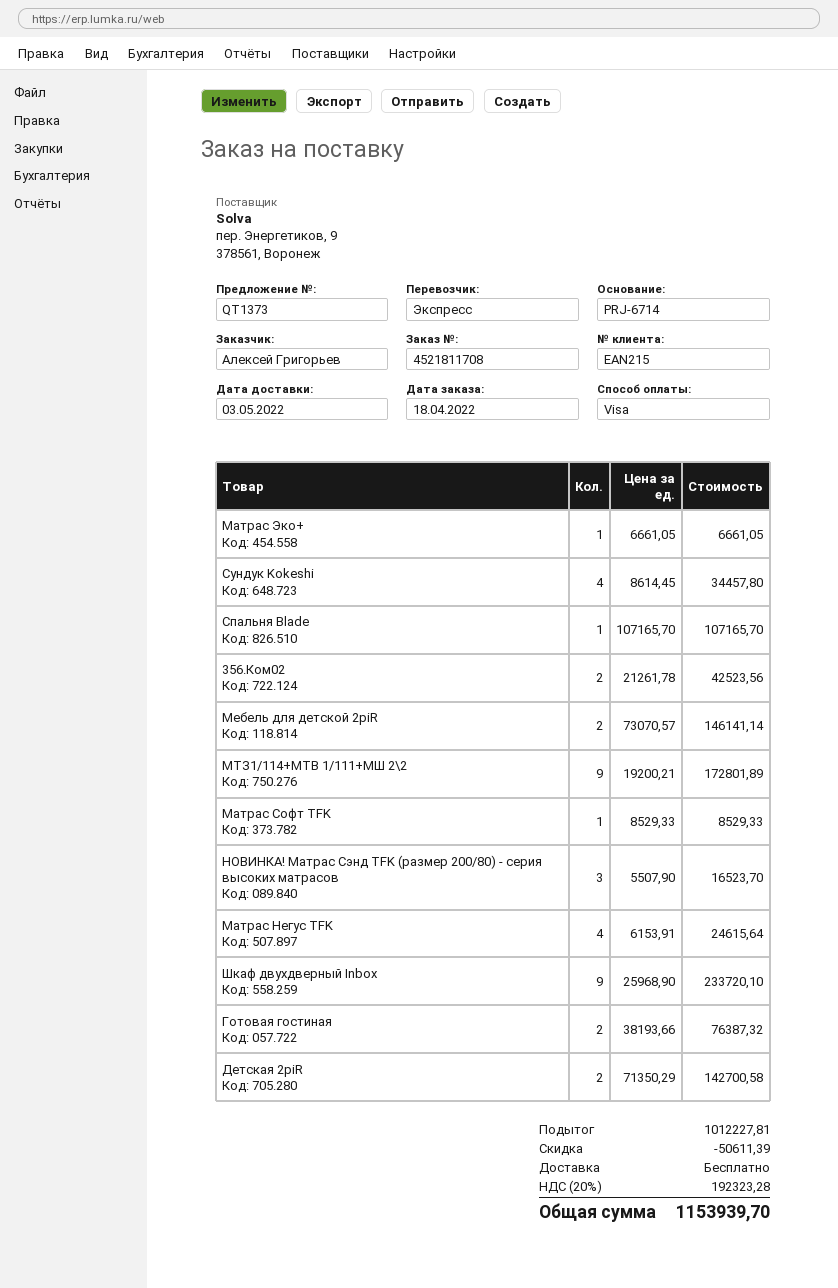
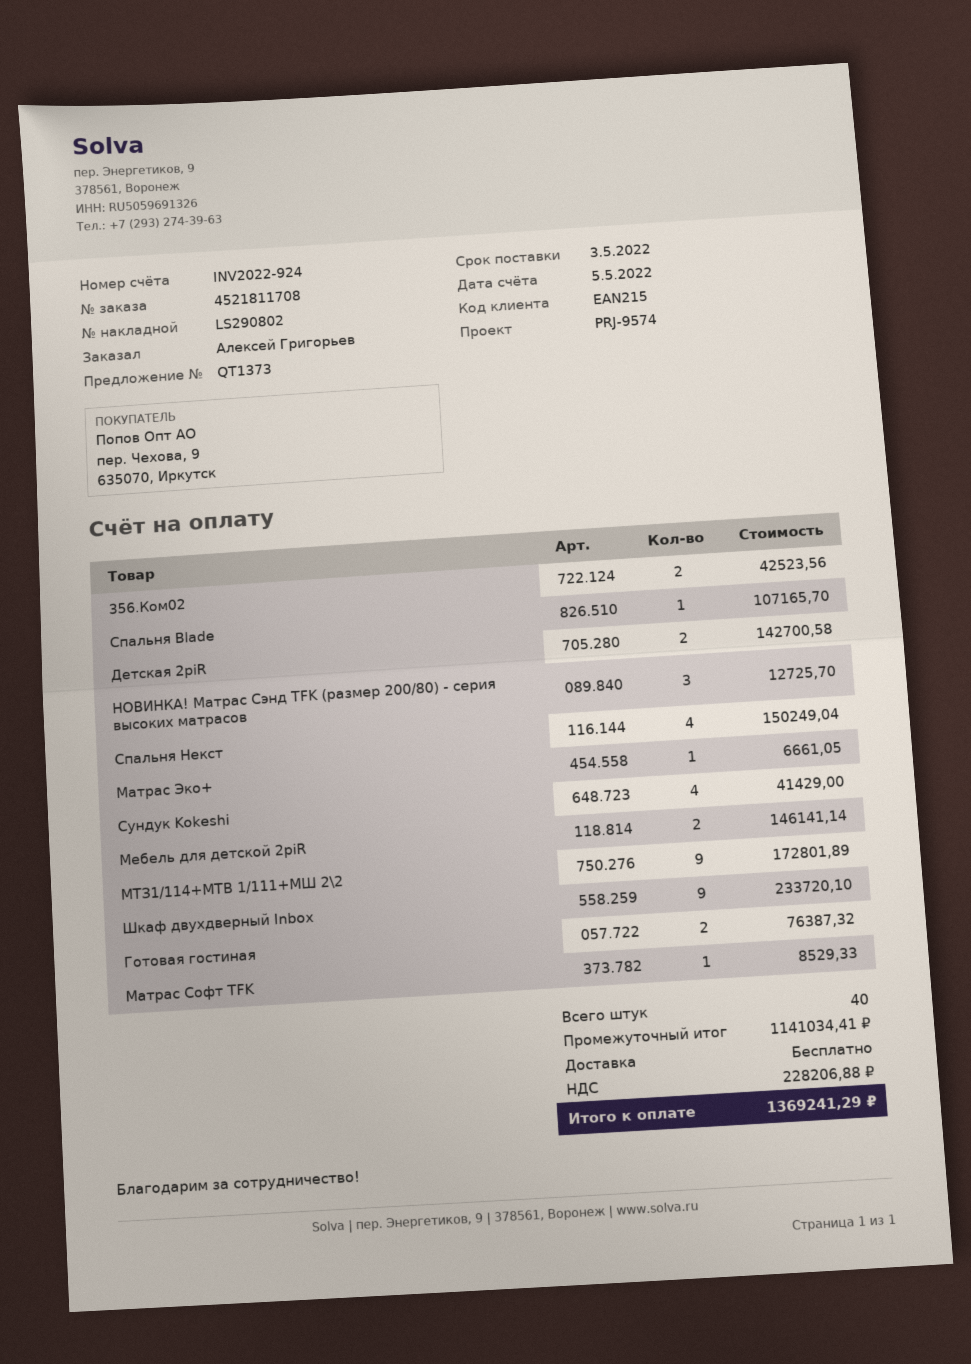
reference: PRJ-6714 -> PRJ-9574
Сундук Kokeshi: 4 for 34457.80 -> 4 for 41429.00
НОВИНКА! Матрас Сэнд TFK (размер 200/80) - серия высоких матрасов: 3 for 16523.70 -> 3 for 12725.70
Матрас Негус TFK: 4 for 24615.64 -> none
Спальня Некст: none -> 4 for 150249.04
subtotal: 1012227.81 -> 1141034.41
discount: 50611.39 -> none
tax: 192323.28 -> 228206.88
total: 1153939.70 -> 1369241.29

